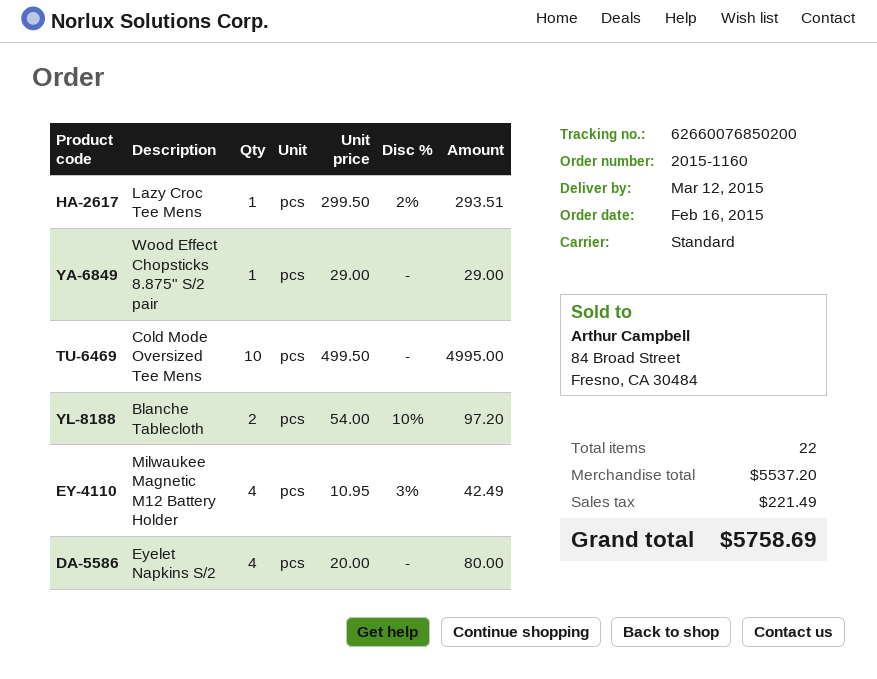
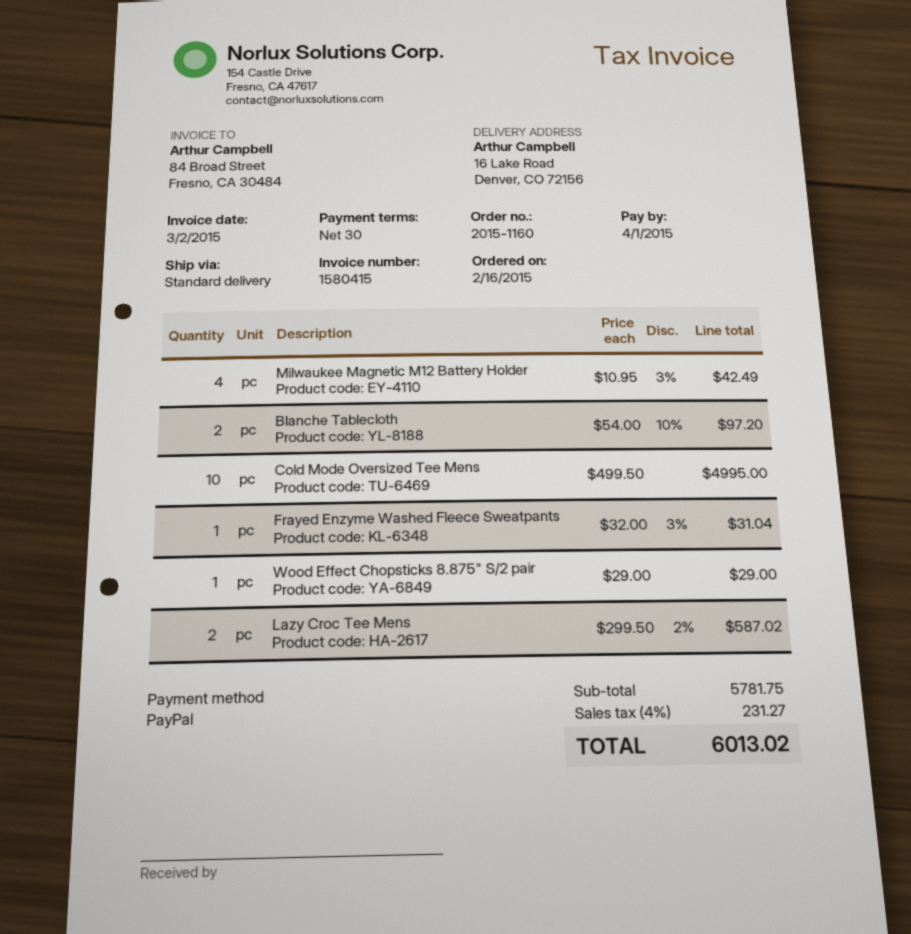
Lazy Croc Tee Mens: 1 x 299.50 - 2% = 293.51 -> 2 x 299.50 - 2% = 587.02
Eyelet Napkins S/2: 4 x 20.00 = 80.00 -> none
Frayed Enzyme Washed Fleece Sweatpants: none -> 1 x 32.00 - 3% = 31.04
subtotal: 5537.20 -> 5781.75
tax: 221.49 -> 231.27
total: 5758.69 -> 6013.02

